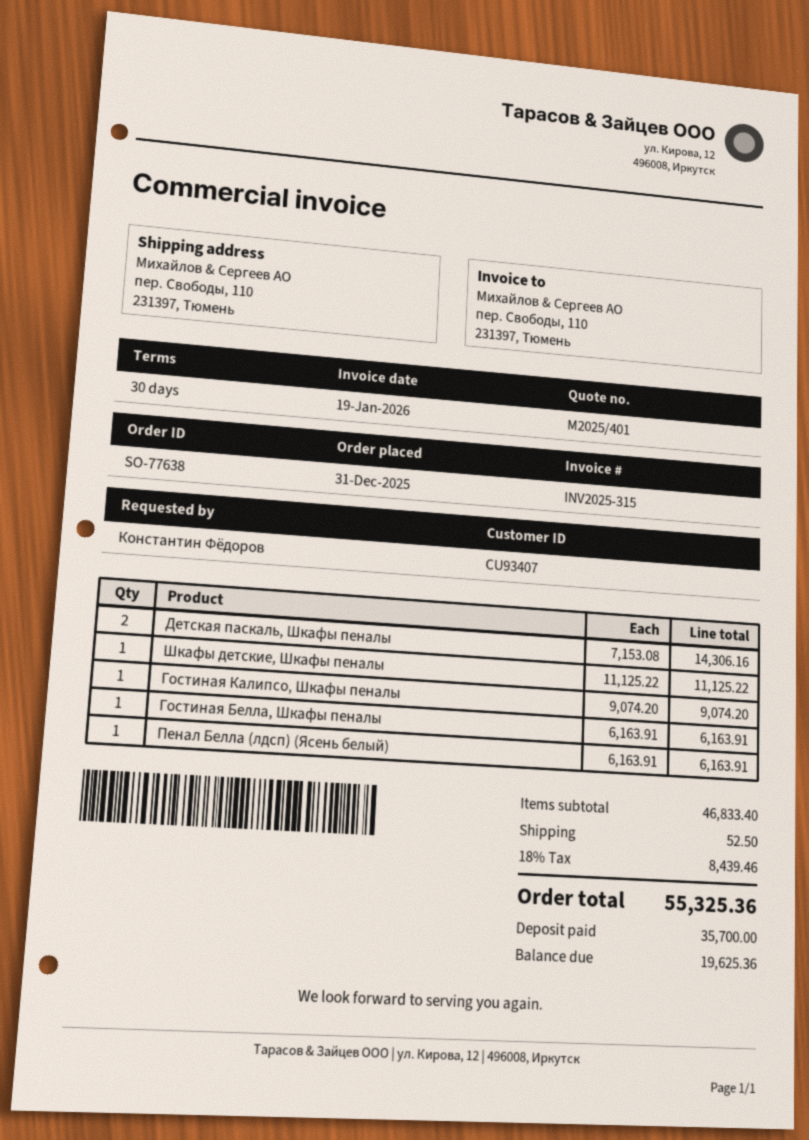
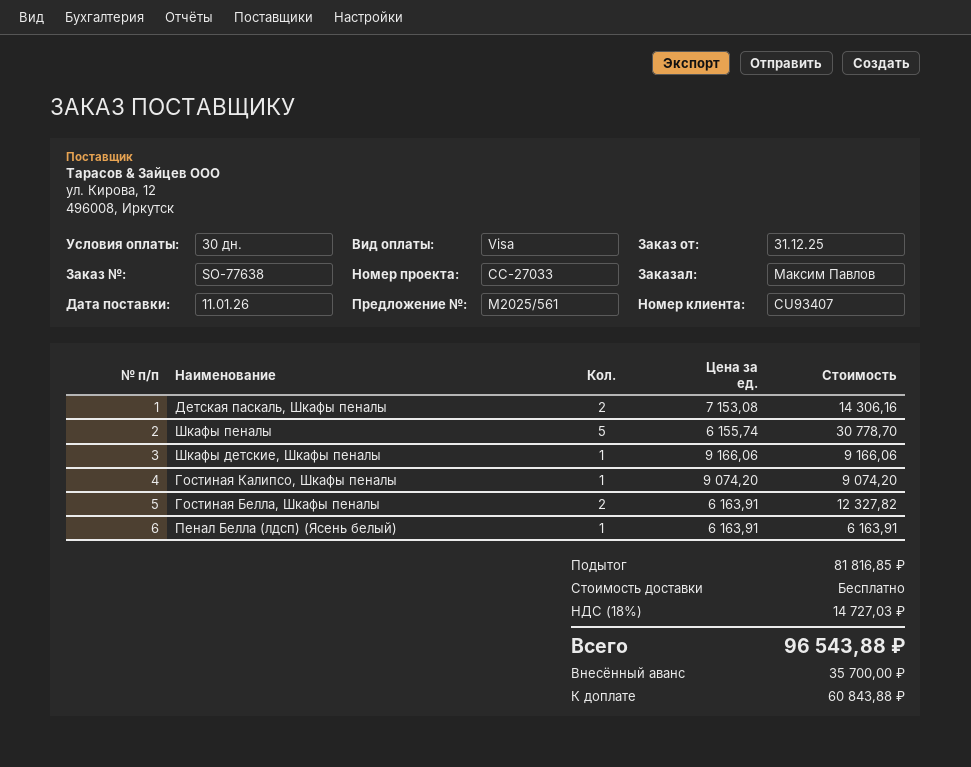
quote number: M2025/401 -> M2025/561
ordered by: Константин Фёдоров -> Максим Павлов
Шкафы детские, Шкафы пеналы: 1 x 11125.22 = 11125.22 -> 1 x 9166.06 = 9166.06
Гостиная Белла, Шкафы пеналы: 1 x 6163.91 = 6163.91 -> 2 x 6163.91 = 12327.82
Шкафы пеналы: none -> 5 x 6155.74 = 30778.70
subtotal: 46833.40 -> 81816.85
shipping: 52.50 -> 0.00
tax: 18% = 8439.46 -> 18% = 14727.03
total: 55325.36 -> 96543.88
balance: 19625.36 -> 60843.88

